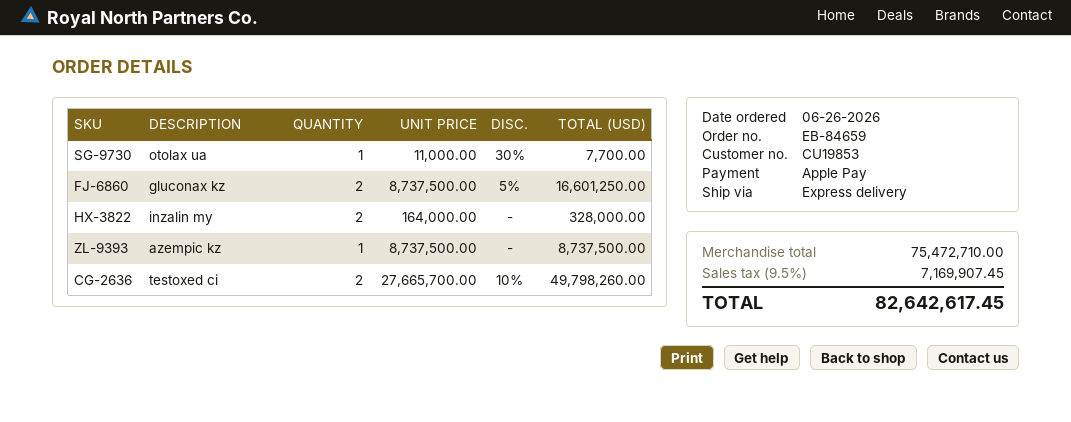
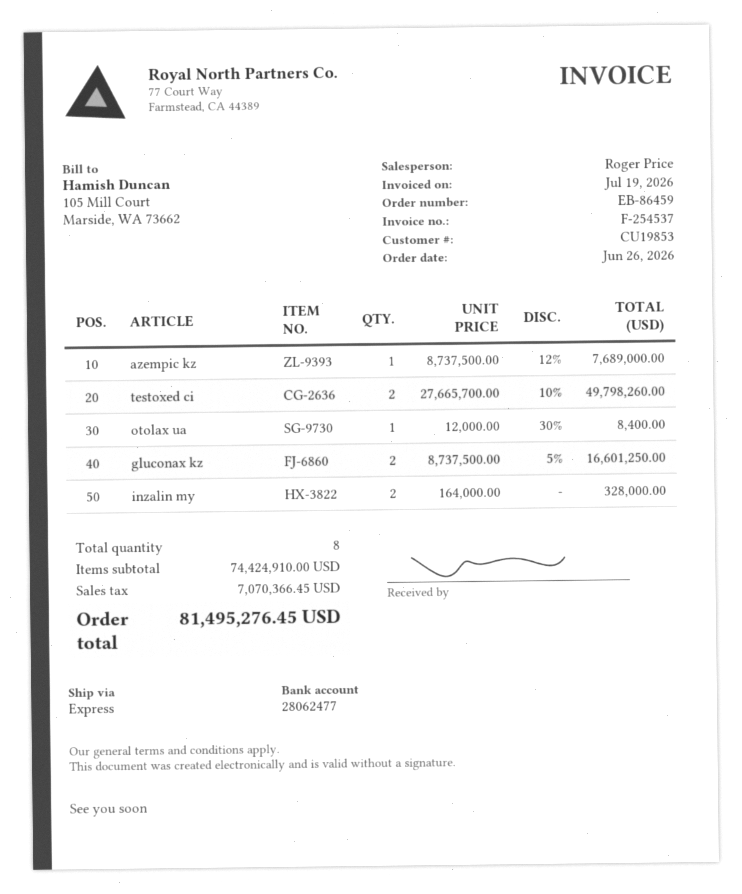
order number: EB-84659 -> EB-86459
otolax ua: 1 x 11000.00 - 30% = 7700.00 -> 1 x 12000.00 - 30% = 8400.00
azempic kz: 1 x 8737500.00 = 8737500.00 -> 1 x 8737500.00 - 12% = 7689000.00
subtotal: 75472710.00 -> 74424910.00
tax: 7169907.45 -> 7070366.45
total: 82642617.45 -> 81495276.45

